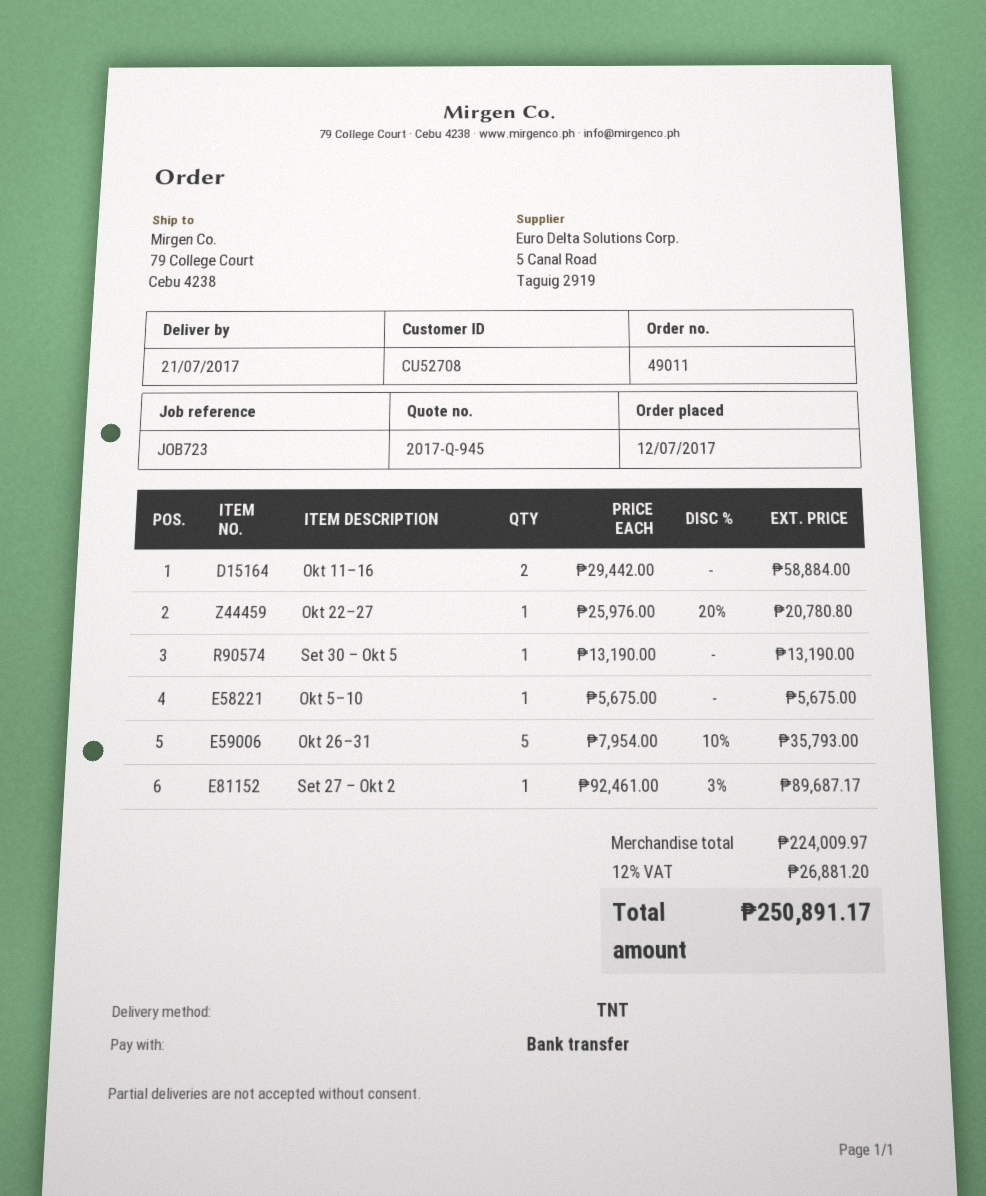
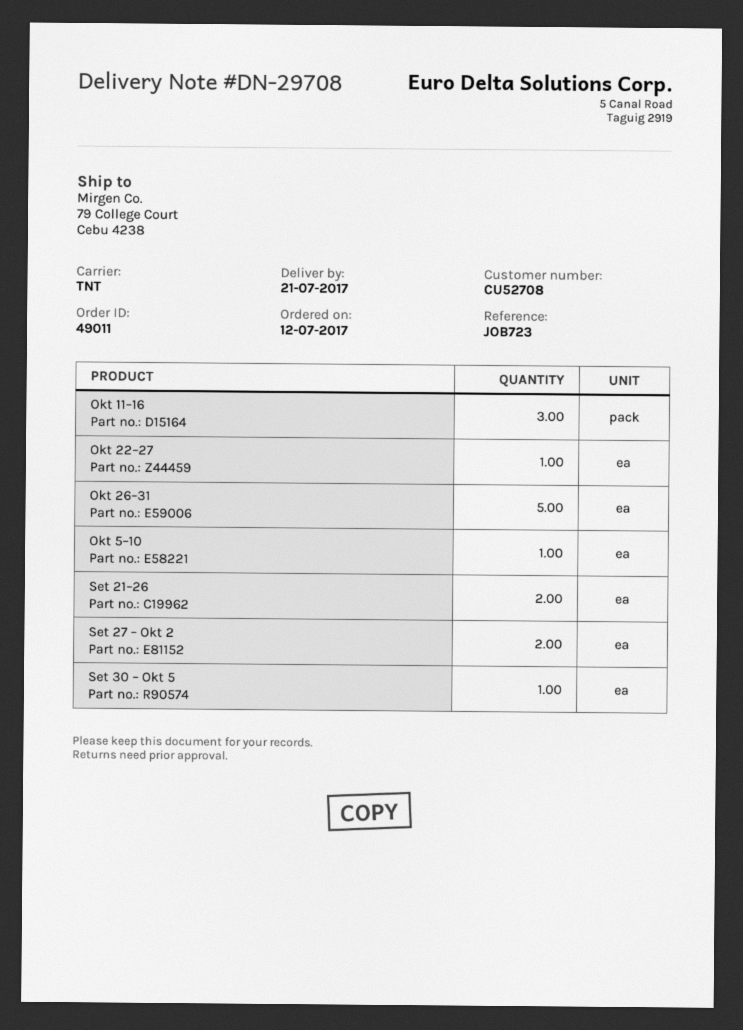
Okt 11–16: 2 -> 3
Set 27 – Okt 2: 1 -> 2
Set 21–26: none -> 2

